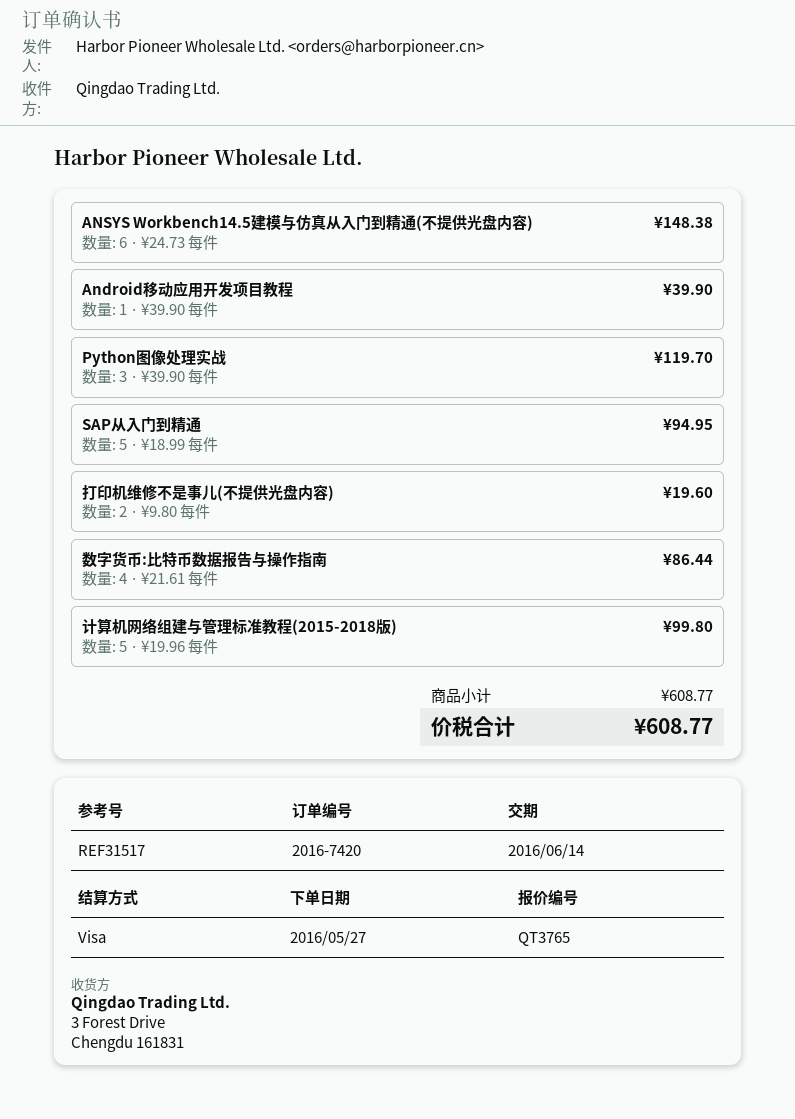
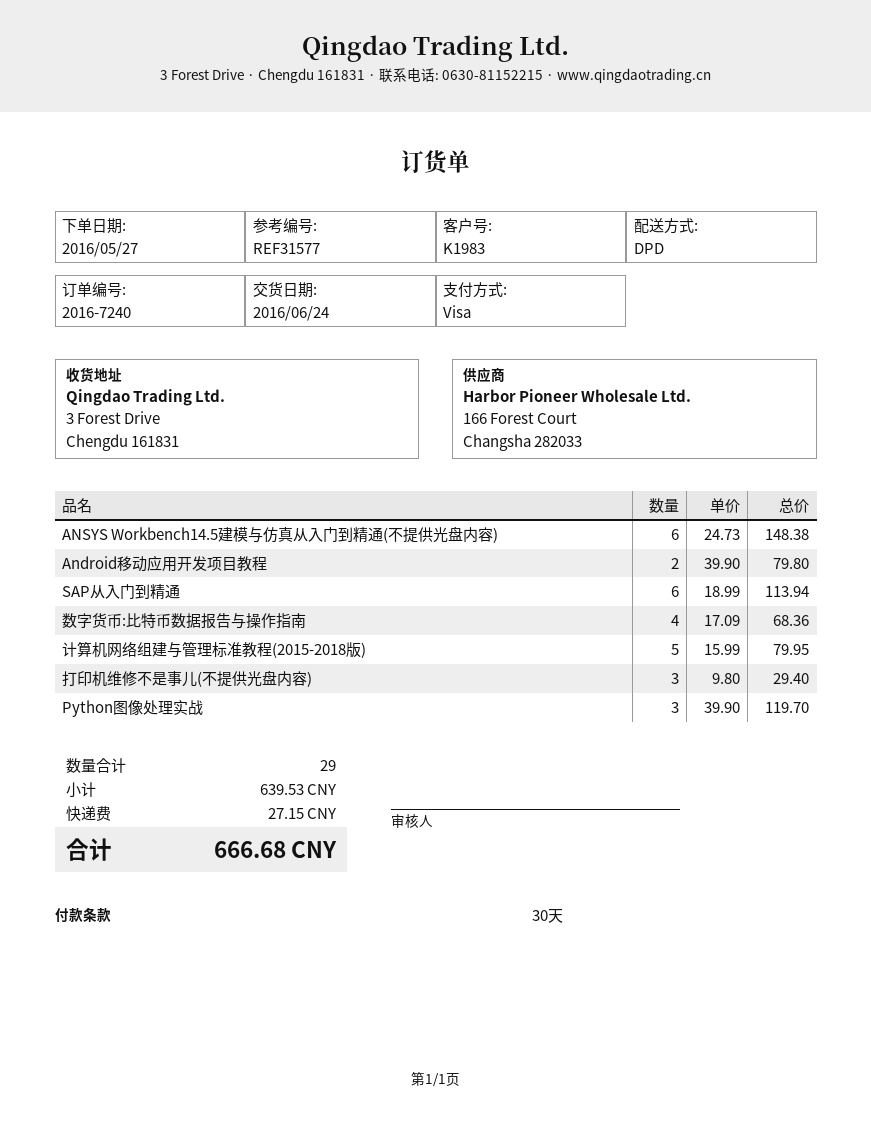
order number: 2016-7420 -> 2016-7240
delivery date: 2016-06-14 -> 2016-06-24
reference: REF31517 -> REF31577
Android移动应用开发项目教程: 1 x 39.90 = 39.90 -> 2 x 39.90 = 79.80
SAP从入门到精通: 5 x 18.99 = 94.95 -> 6 x 18.99 = 113.94
打印机维修不是事儿(不提供光盘内容): 2 x 9.80 = 19.60 -> 3 x 9.80 = 29.40
数字货币:比特币数据报告与操作指南: 4 x 21.61 = 86.44 -> 4 x 17.09 = 68.36
计算机网络组建与管理标准教程(2015-2018版): 5 x 19.96 = 99.80 -> 5 x 15.99 = 79.95
subtotal: 608.77 -> 639.53
shipping: none -> 27.15
total: 608.77 -> 666.68

